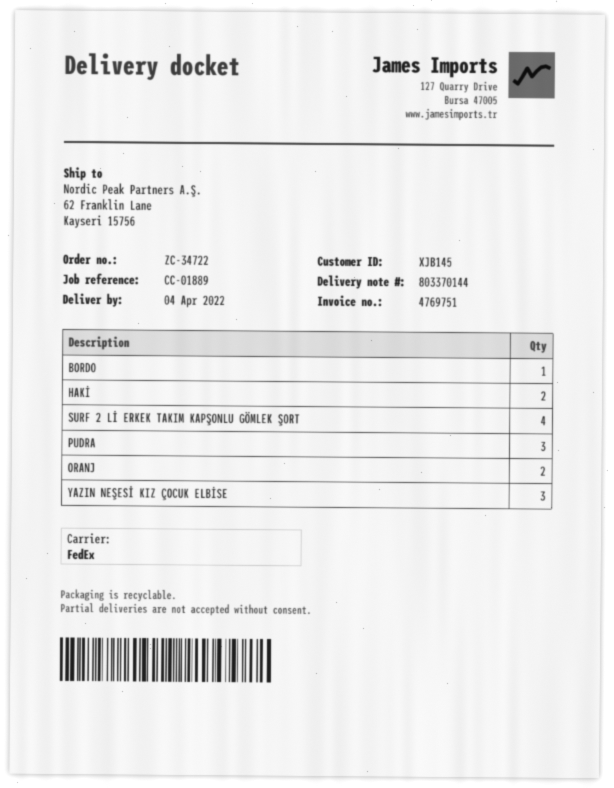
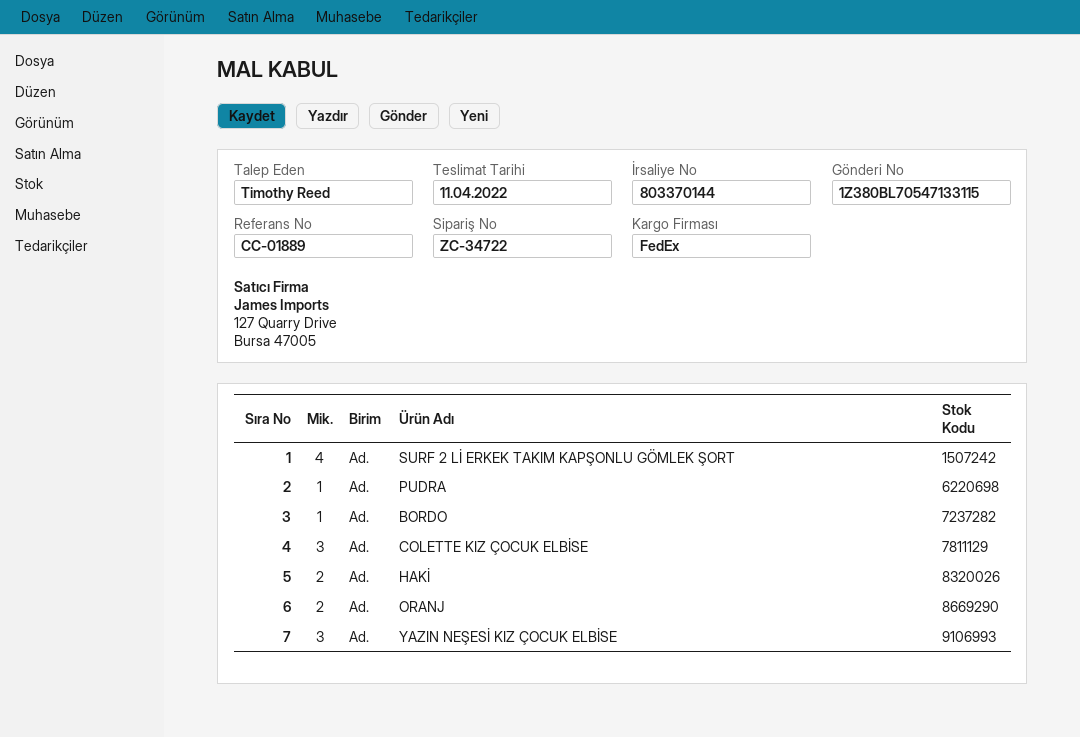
delivery date: 2022-04-04 -> 2022-04-11
PUDRA: 3 -> 1
COLETTE KIZ ÇOCUK ELBİSE: none -> 3

